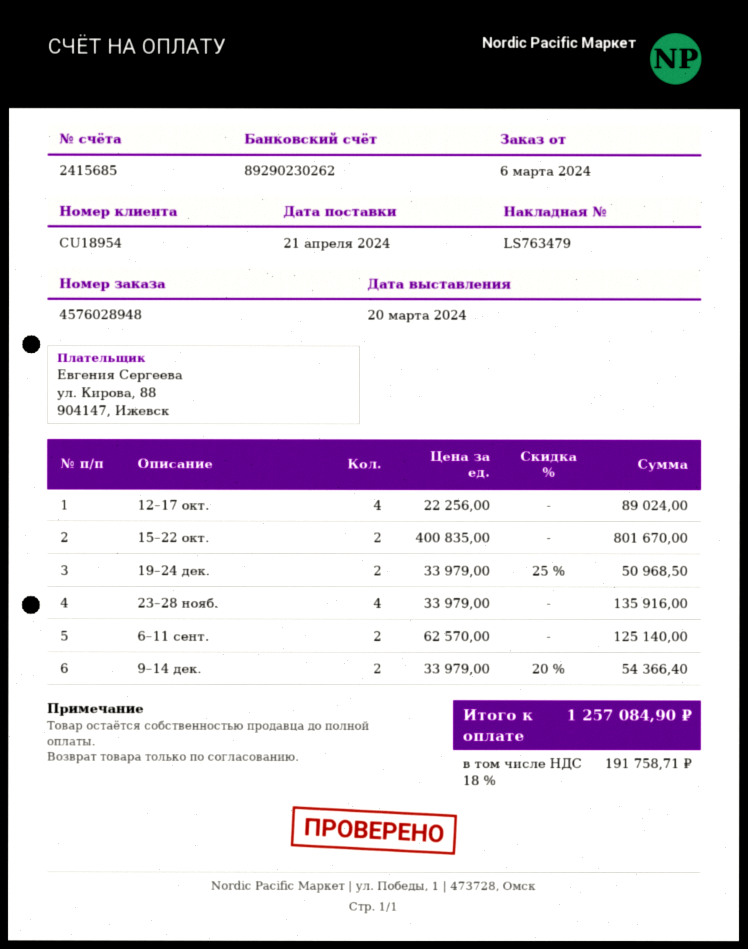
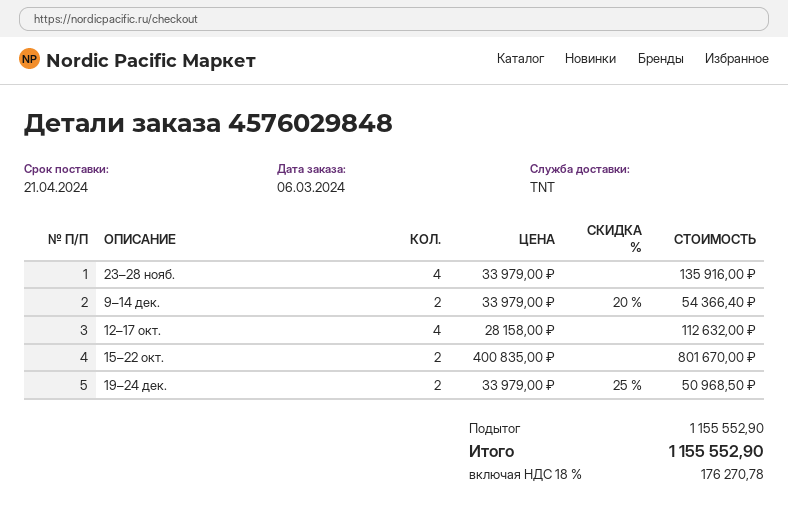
order number: 4576028948 -> 4576029848
12–17 окт.: 4 x 22256.00 = 89024.00 -> 4 x 28158.00 = 112632.00
6–11 сент.: 2 x 62570.00 = 125140.00 -> none
tax: 18% = 191758.71 -> 18% = 176270.78
total: 1257084.90 -> 1155552.90

